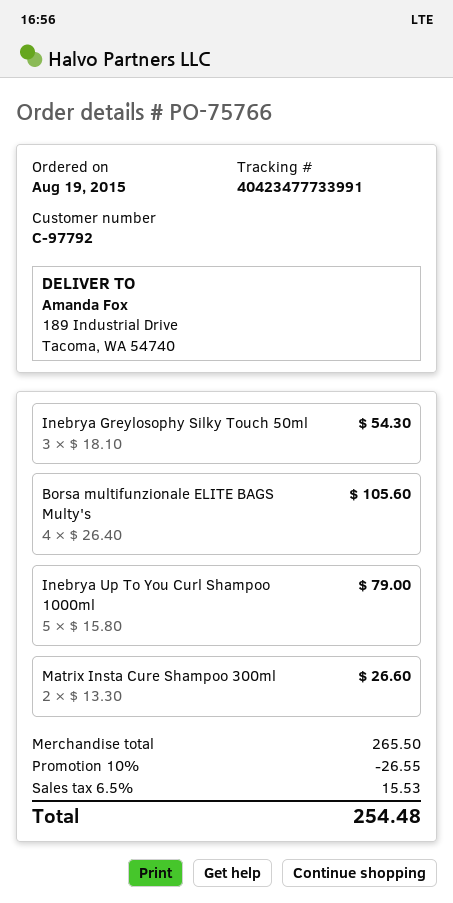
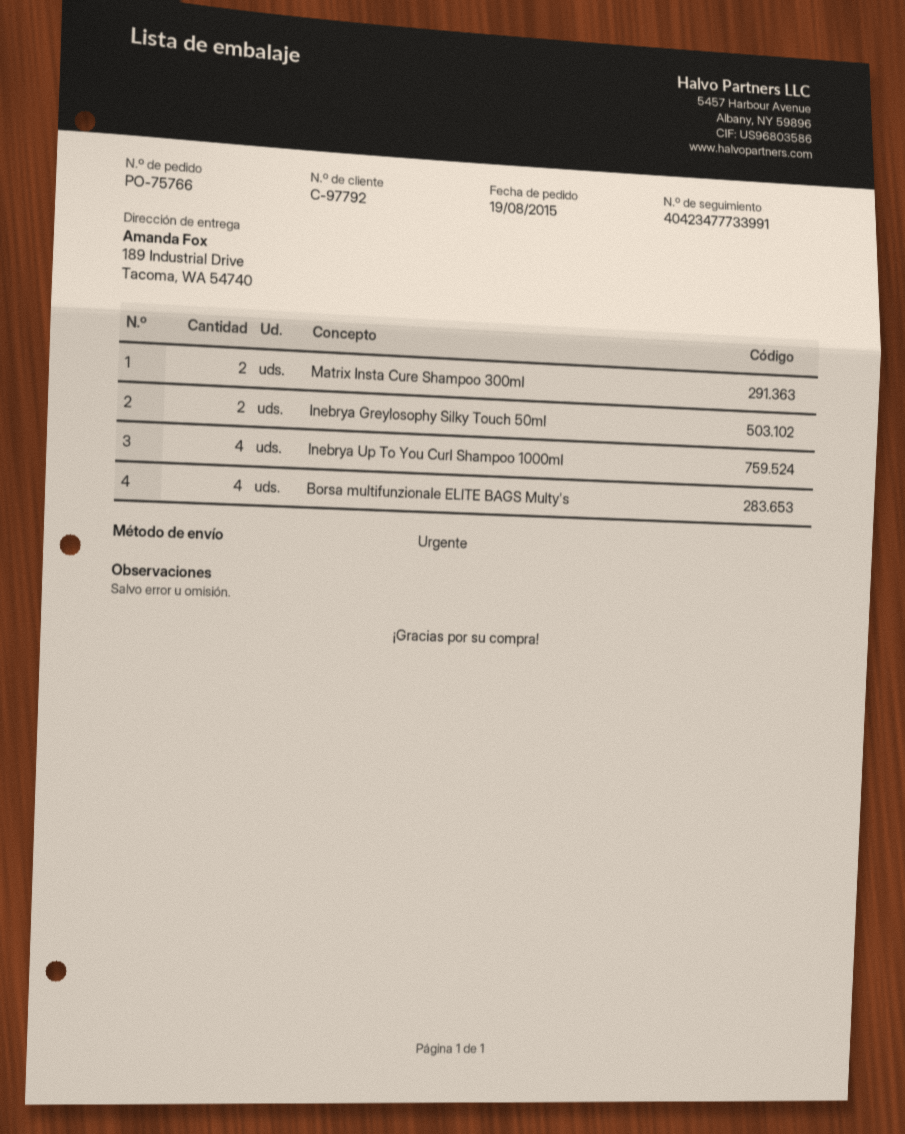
Inebrya Greylosophy Silky Touch 50ml: 3 -> 2
Inebrya Up To You Curl Shampoo 1000ml: 5 -> 4

